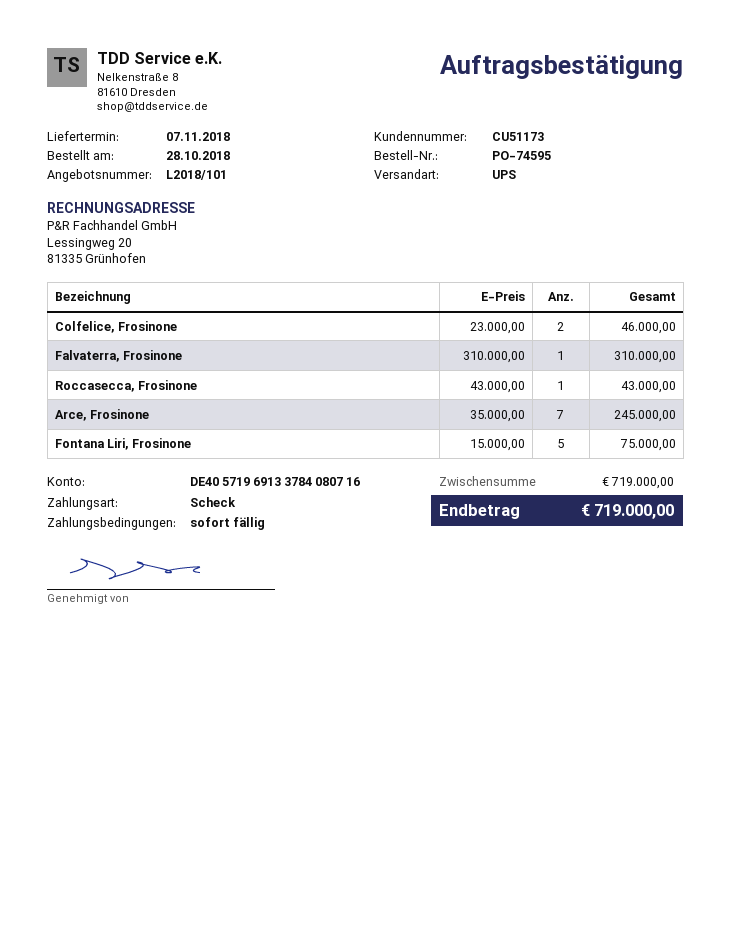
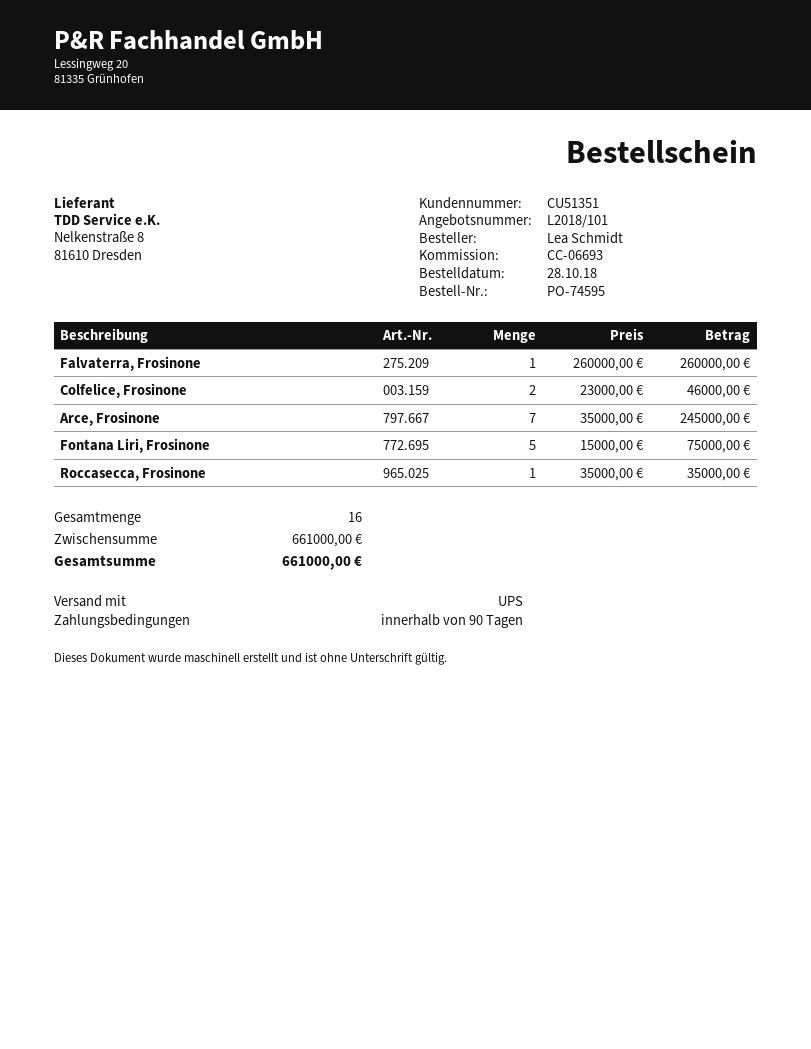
payment terms: on receipt -> 90 days
customer number: CU51173 -> CU51351
Falvaterra, Frosinone: 1 x 310000.00 = 310000.00 -> 1 x 260000.00 = 260000.00
Roccasecca, Frosinone: 1 x 43000.00 = 43000.00 -> 1 x 35000.00 = 35000.00
subtotal: 719000.00 -> 661000.00
total: 719000.00 -> 661000.00

